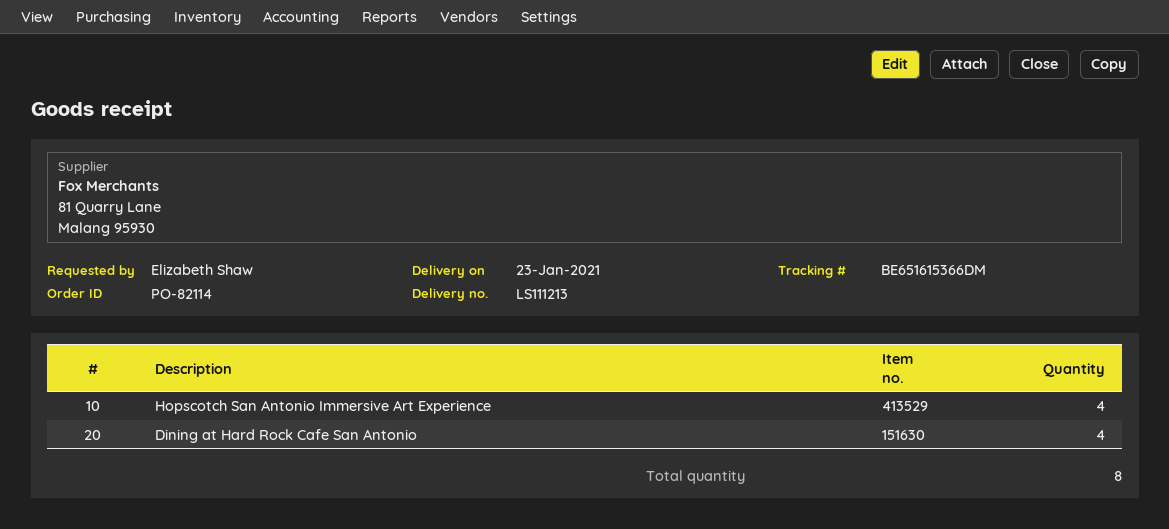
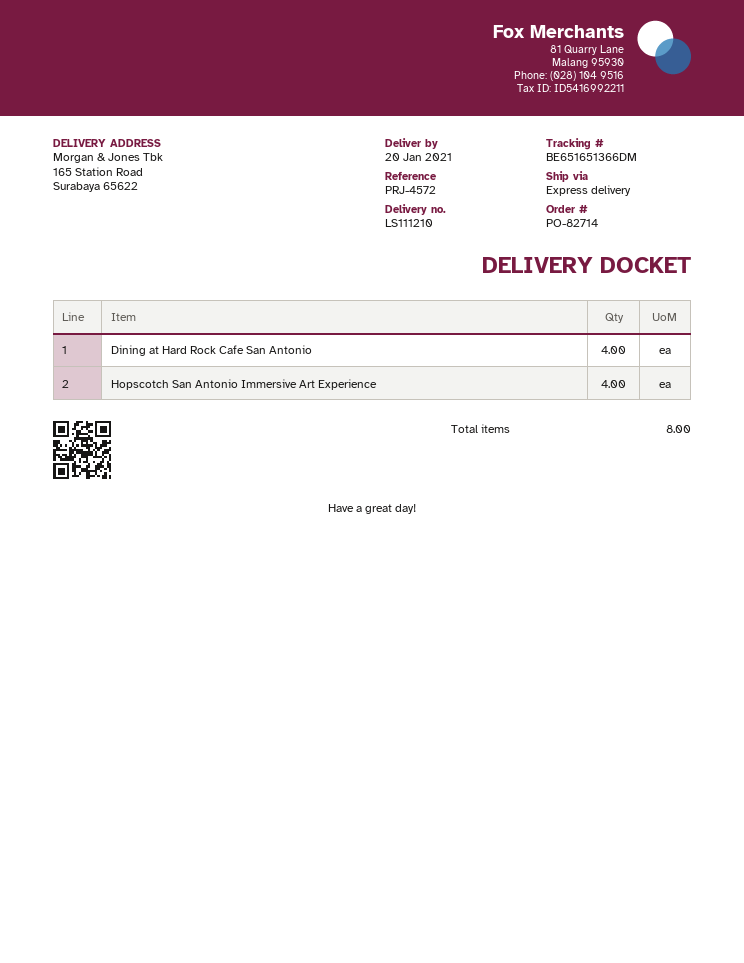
order number: PO-82114 -> PO-82714
delivery note number: LS111213 -> LS111210
delivery date: 2021-01-23 -> 2021-01-20
tracking number: BE651615366DM -> BE651651366DM

